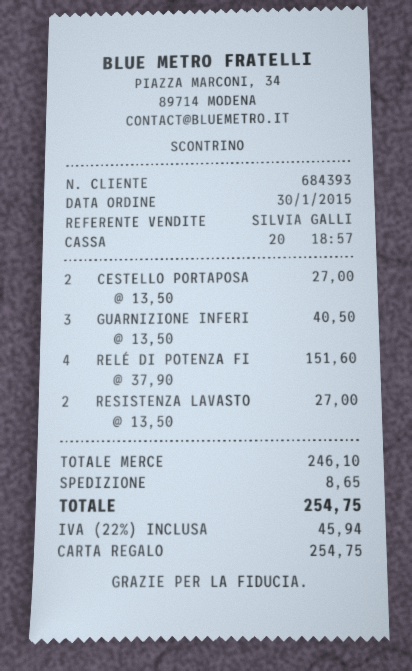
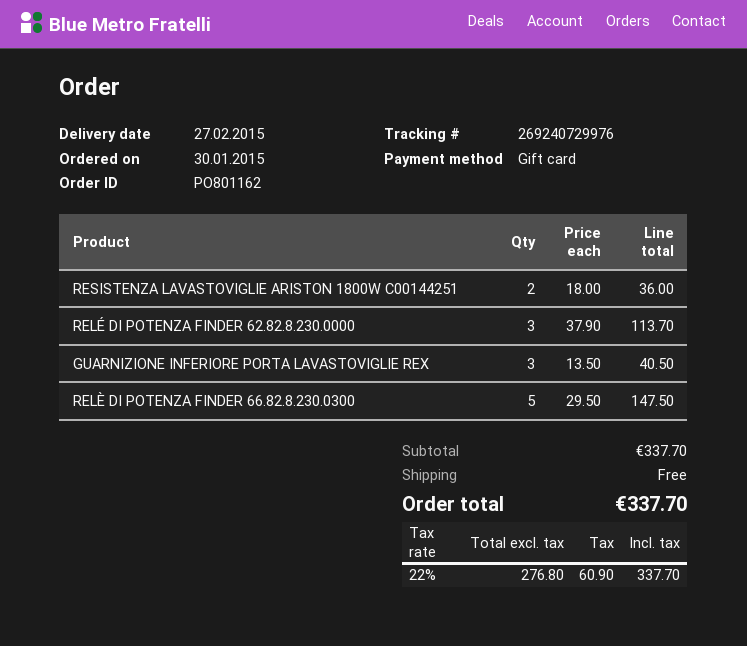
CESTELLO PORTAPOSA: 2 x 13.50 = 27.00 -> none
RELÉ DI POTENZA FI: 4 x 37.90 = 151.60 -> 3 x 37.90 = 113.70
RESISTENZA LAVASTO: 2 x 13.50 = 27.00 -> 2 x 18.00 = 36.00
RELÈ DI POTENZA FINDER 66.82.8.230.0300: none -> 5 x 29.50 = 147.50
subtotal: 246.10 -> 337.70
shipping: 8.65 -> 0.00
tax: 22% = 45.94 -> 22% = 60.90
total: 254.75 -> 337.70

